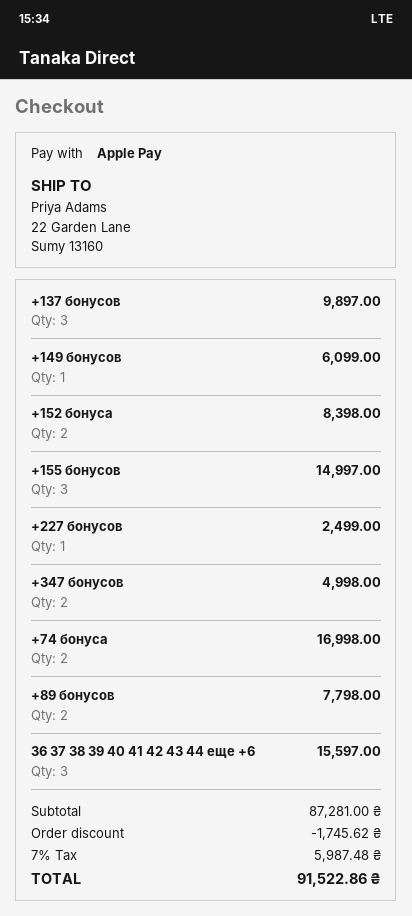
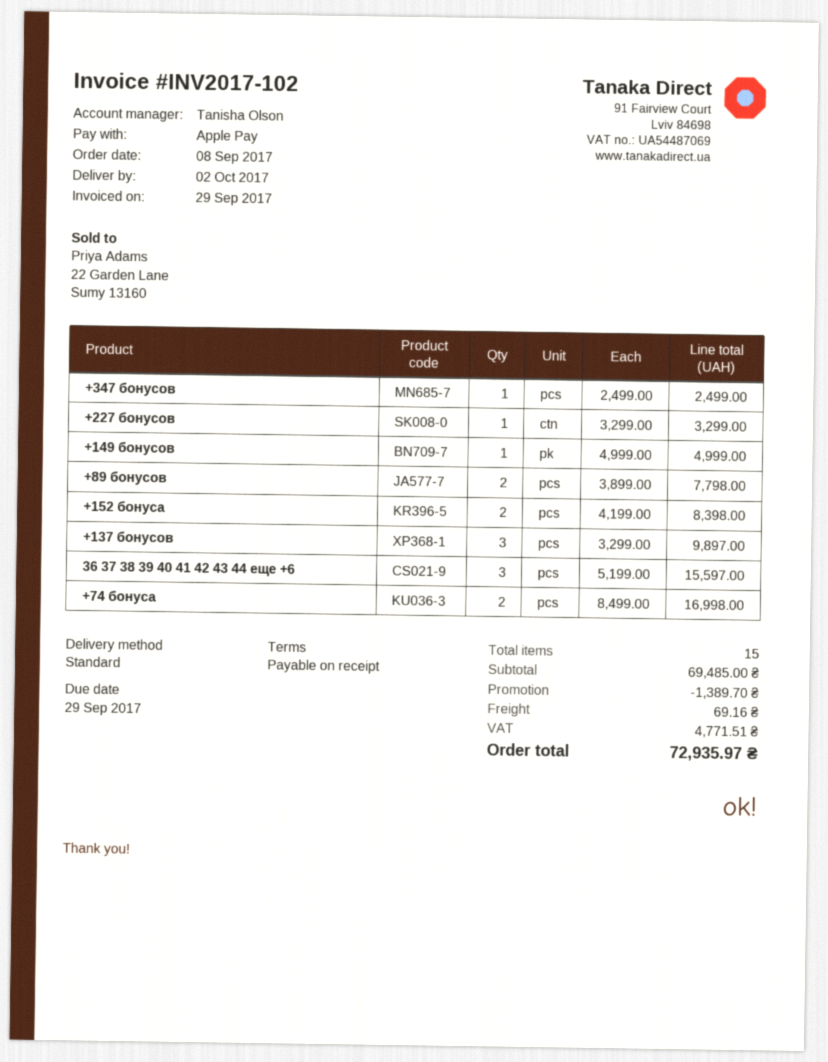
+149 бонусов: 1 for 6099.00 -> 1 for 4999.00
+155 бонусов: 3 for 14997.00 -> none
+227 бонусов: 1 for 2499.00 -> 1 for 3299.00
+347 бонусов: 2 for 4998.00 -> 1 for 2499.00
subtotal: 87281.00 -> 69485.00
discount: 1745.62 -> 1389.70
shipping: none -> 69.16
tax: 5987.48 -> 4771.51
total: 91522.86 -> 72935.97

